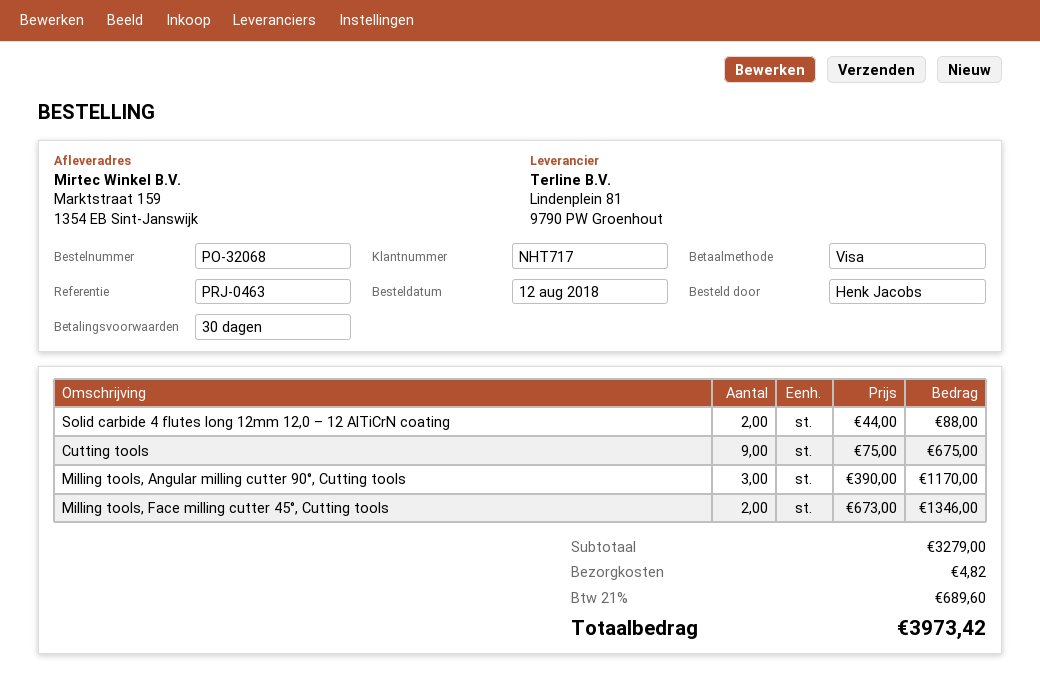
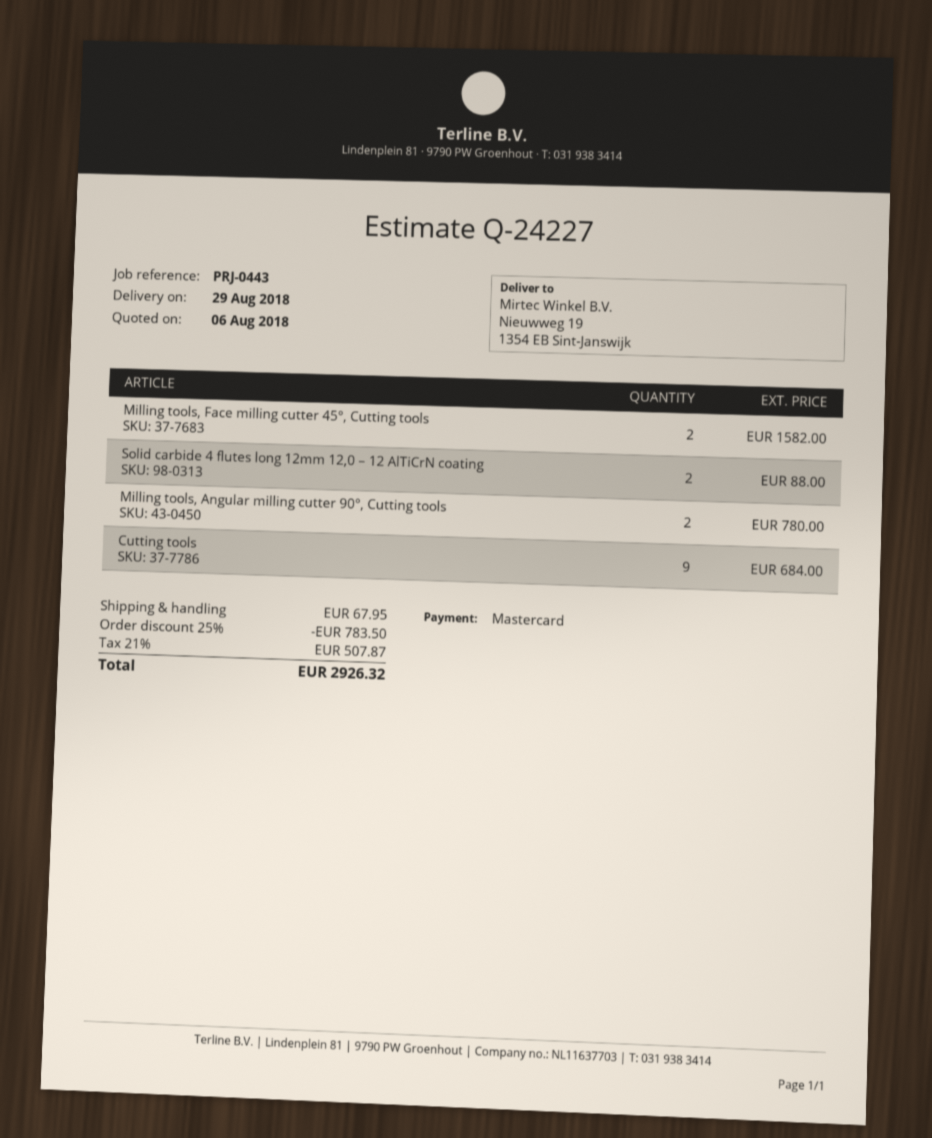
reference: PRJ-0463 -> PRJ-0443
payment method: Visa -> Mastercard
ship to: Marktstraat 159, 1354 EB Sint-Janswijk -> Nieuwweg 19, 1354 EB Sint-Janswijk
Cutting tools: 9 for 675.00 -> 9 for 684.00
Milling tools, Angular milling cutter 90°, Cutting tools: 3 for 1170.00 -> 2 for 780.00
Milling tools, Face milling cutter 45°, Cutting tools: 2 for 1346.00 -> 2 for 1582.00
discount: none -> 25% = 783.50
shipping: 4.82 -> 67.95
tax: 21% = 689.60 -> 21% = 507.87
total: 3973.42 -> 2926.32

